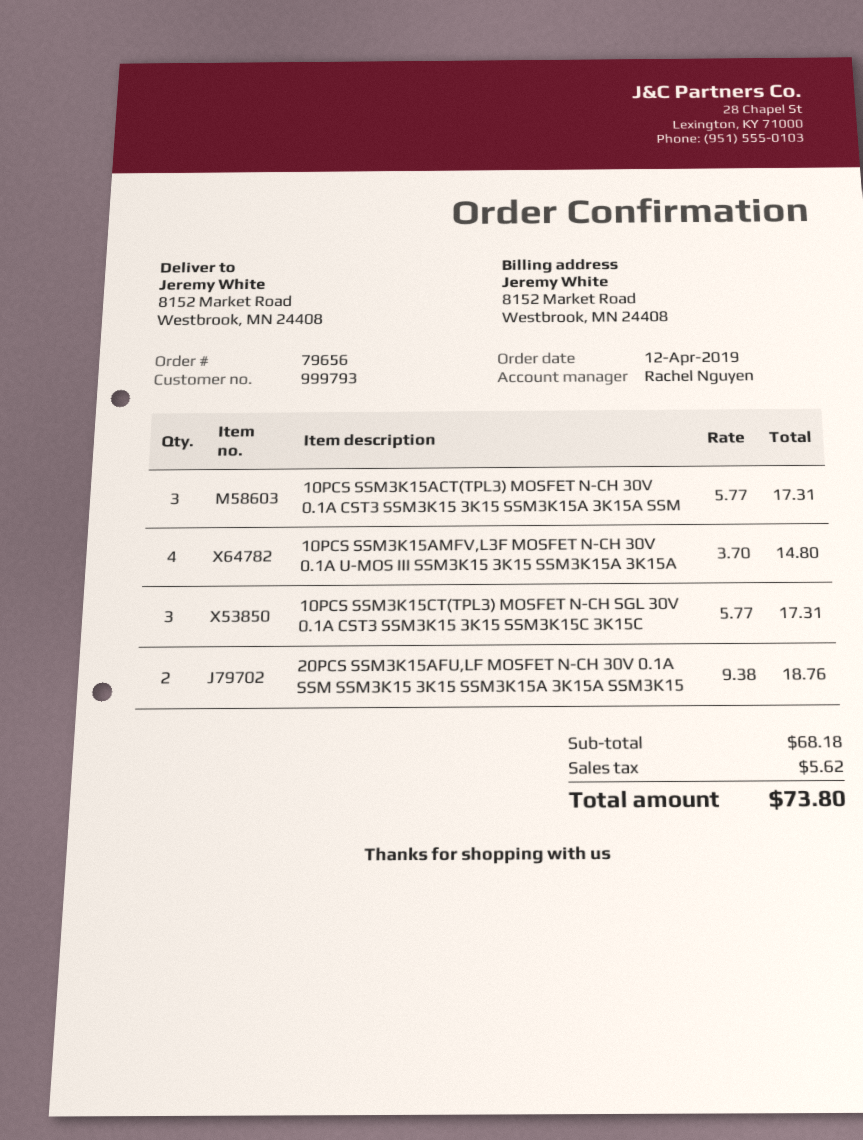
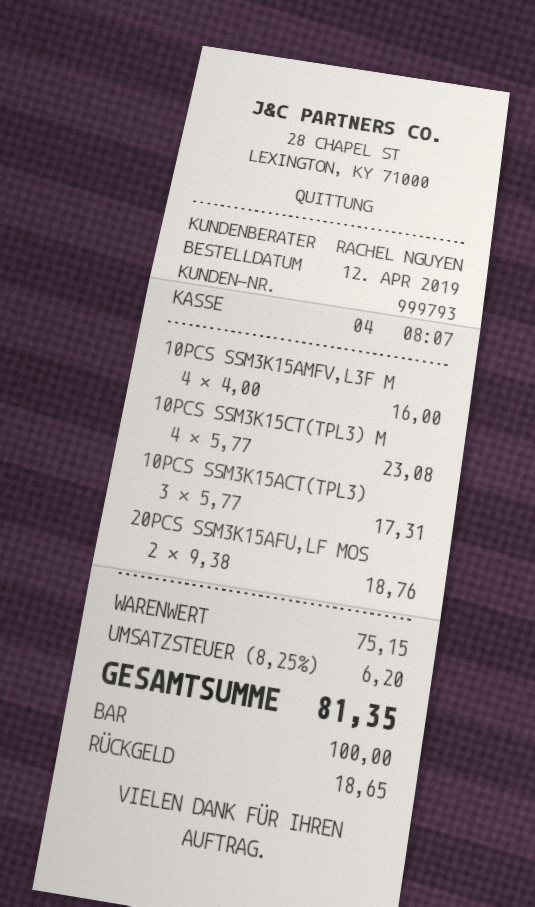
10PCS SSM3K15AMFV,L3F MOSFET N-CH 30V 0.1A U-MOS III SSM3K15 3K15 SSM3K15A 3K15A: 4 x 3.70 = 14.80 -> 4 x 4.00 = 16.00
10PCS SSM3K15CT(TPL3) MOSFET N-CH SGL 30V 0.1A CST3 SSM3K15 3K15 SSM3K15C 3K15C: 3 x 5.77 = 17.31 -> 4 x 5.77 = 23.08
subtotal: 68.18 -> 75.15
tax: 5.62 -> 6.20
total: 73.80 -> 81.35

